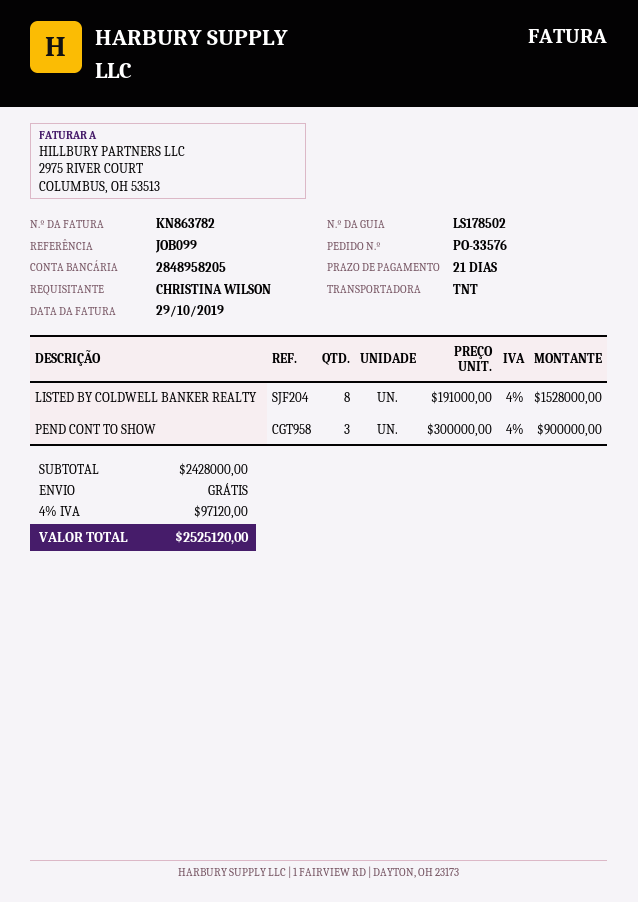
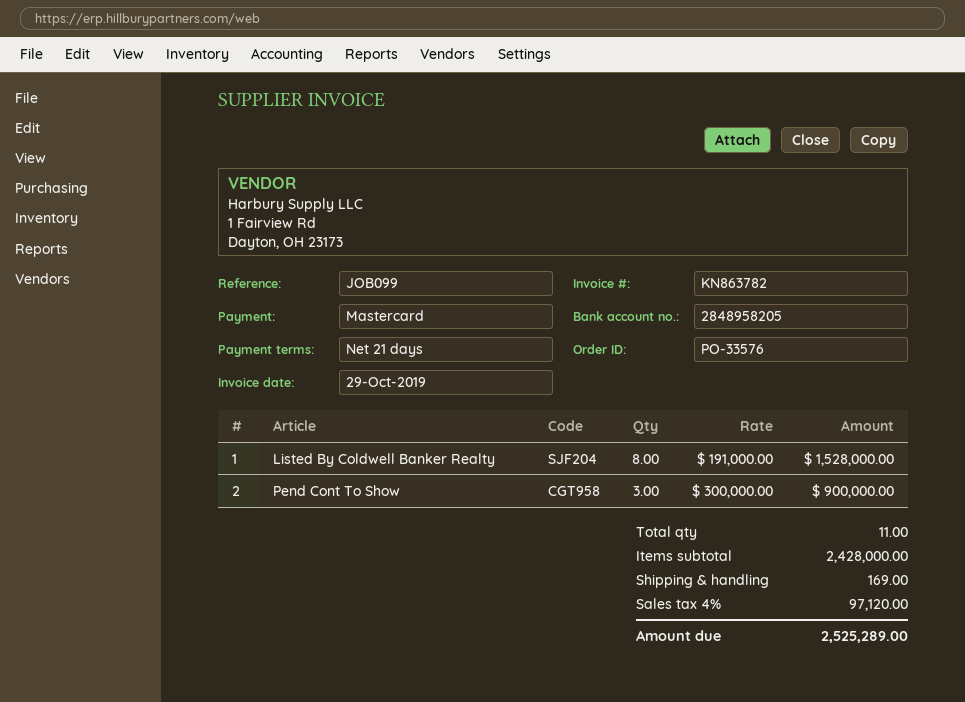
shipping: 0.00 -> 169.00
total: 2525120.00 -> 2525289.00

